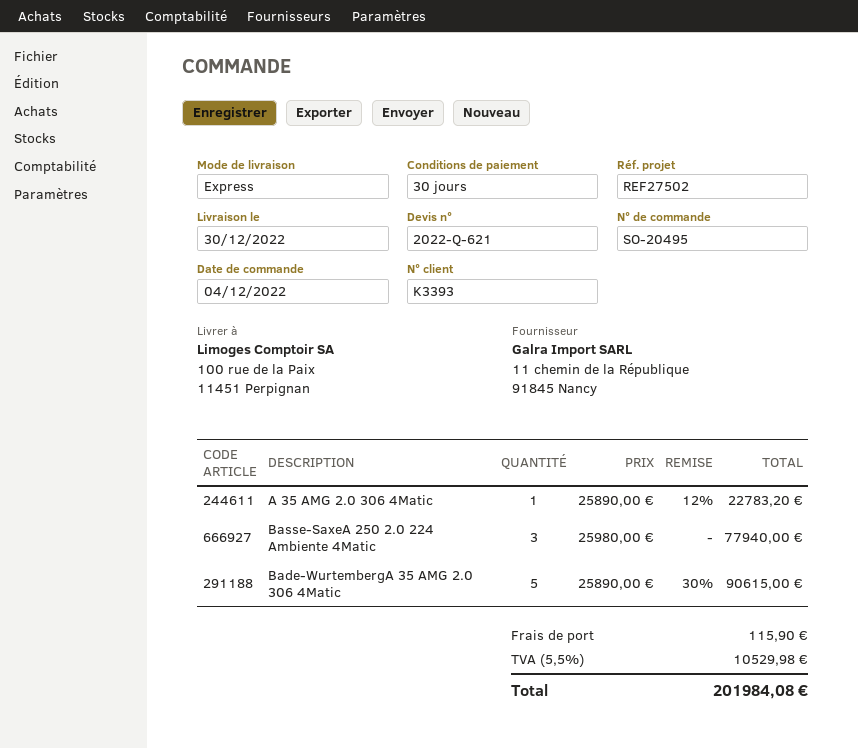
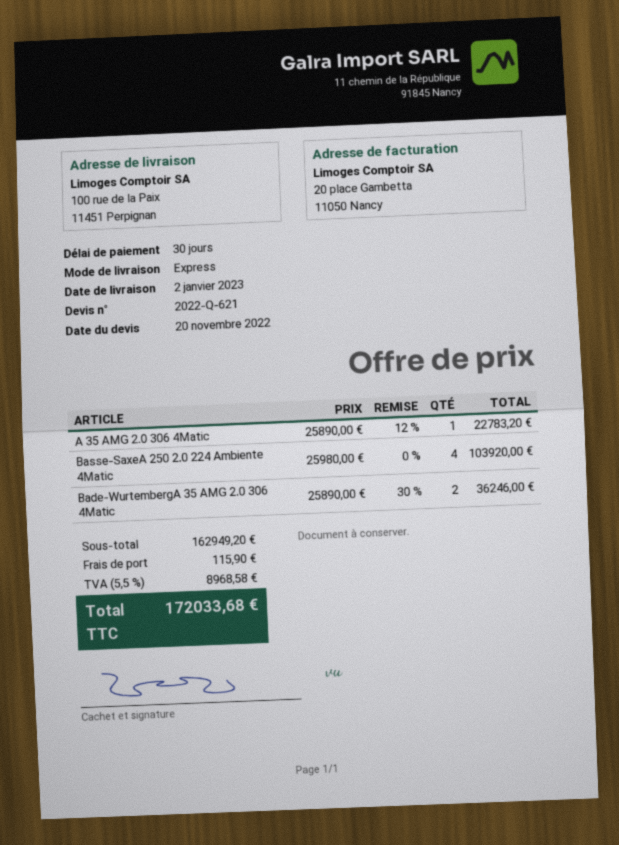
delivery date: 2022-12-30 -> 2023-01-02
Basse-SaxeA 250 2.0 224 Ambiente 4Matic: 3 x 25980.00 = 77940.00 -> 4 x 25980.00 = 103920.00
Bade-WurtembergA 35 AMG 2.0 306 4Matic: 5 x 25890.00 - 30% = 90615.00 -> 2 x 25890.00 - 30% = 36246.00
tax: 5.5% = 10529.98 -> 5.5% = 8968.58
total: 201984.08 -> 172033.68

